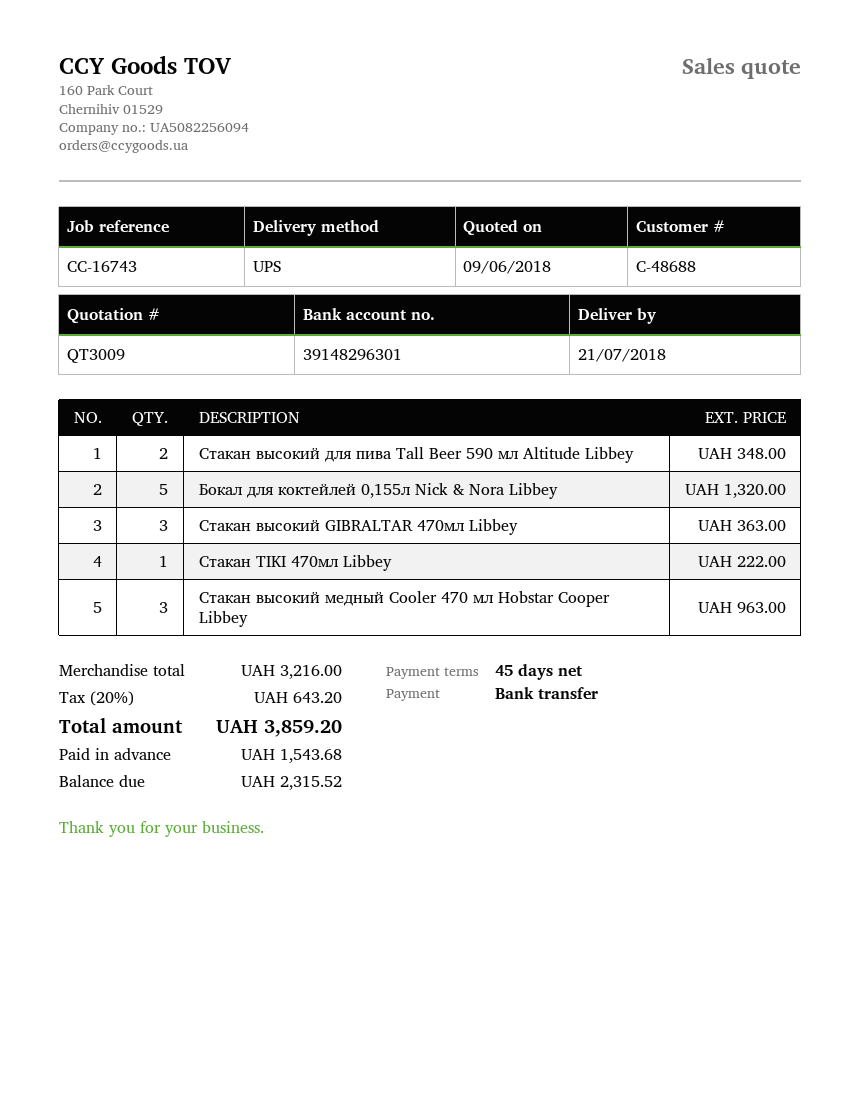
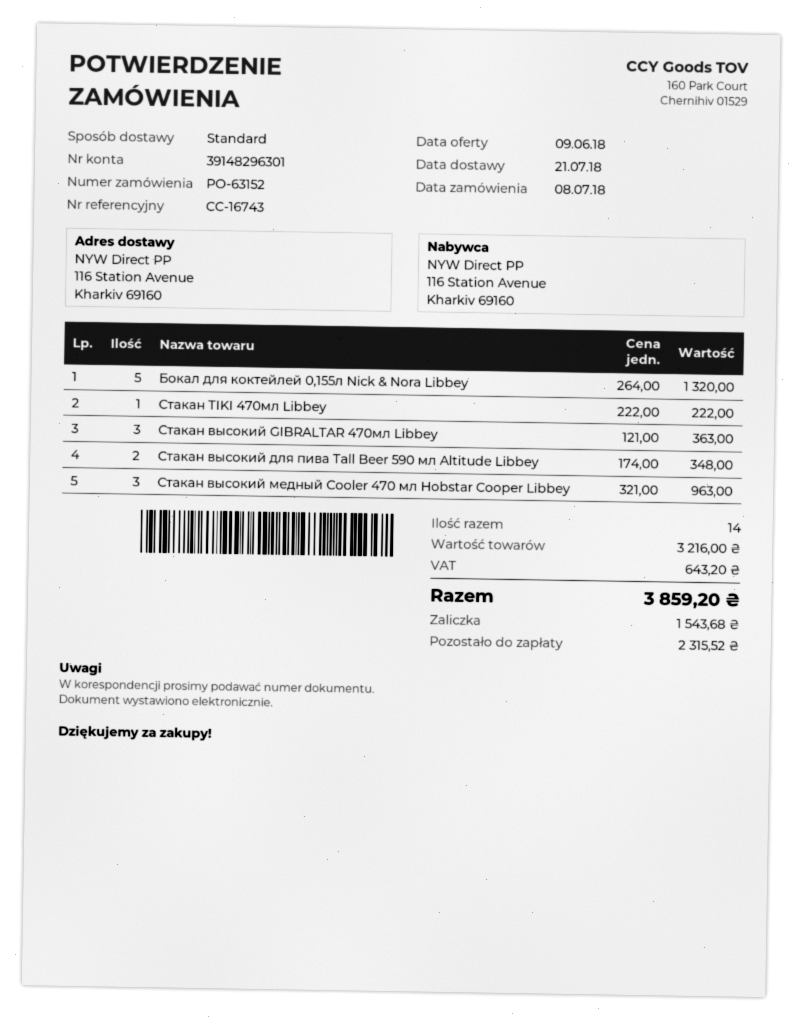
shipping method: UPS -> standard

